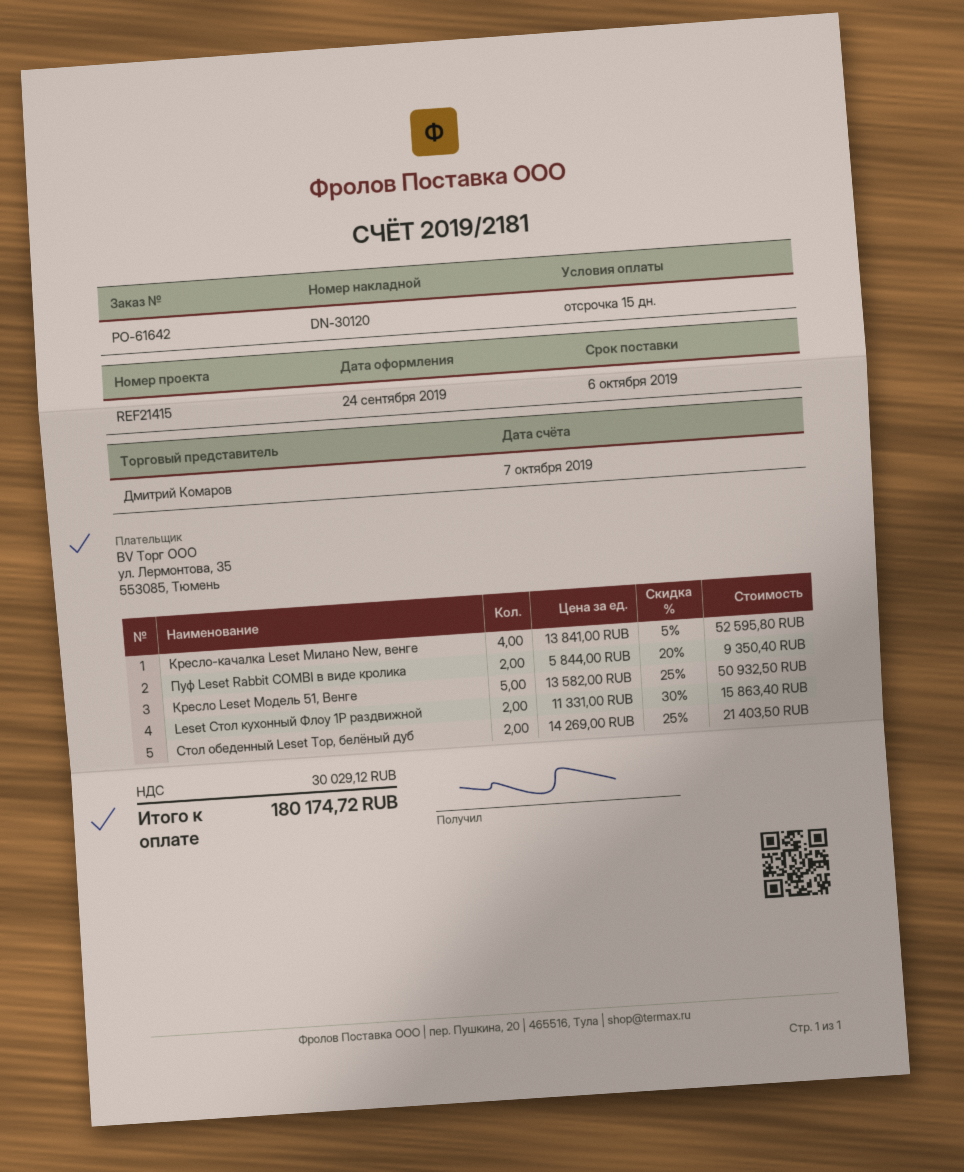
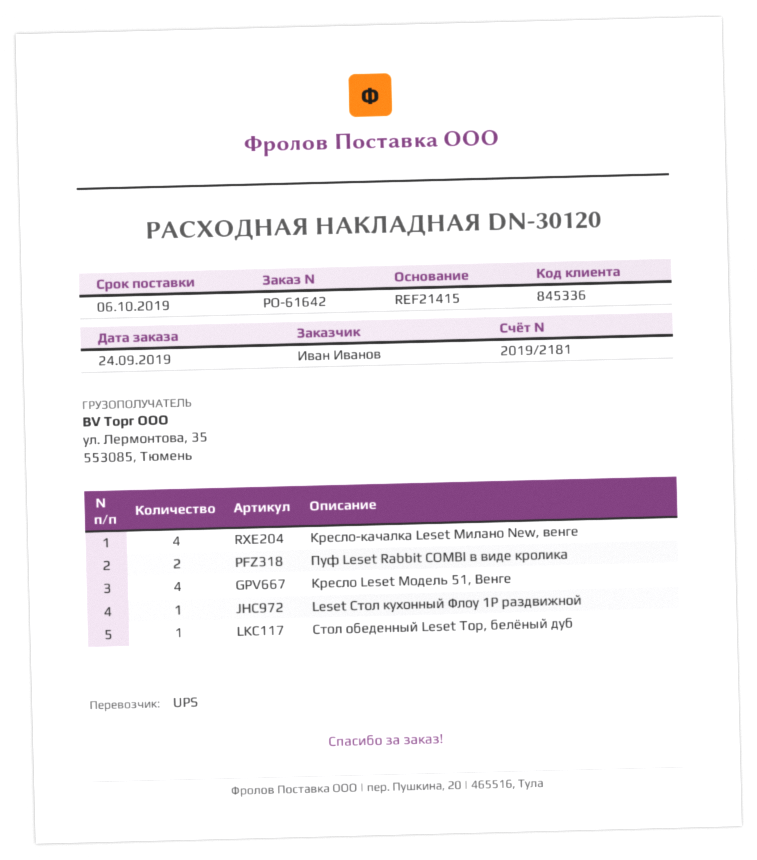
Кресло Leset Модель 51, Венге: 5 -> 4
Leset Стол кухонный Флоу 1Р раздвижной: 2 -> 1
Стол обеденный Leset Тор, белёный дуб: 2 -> 1

